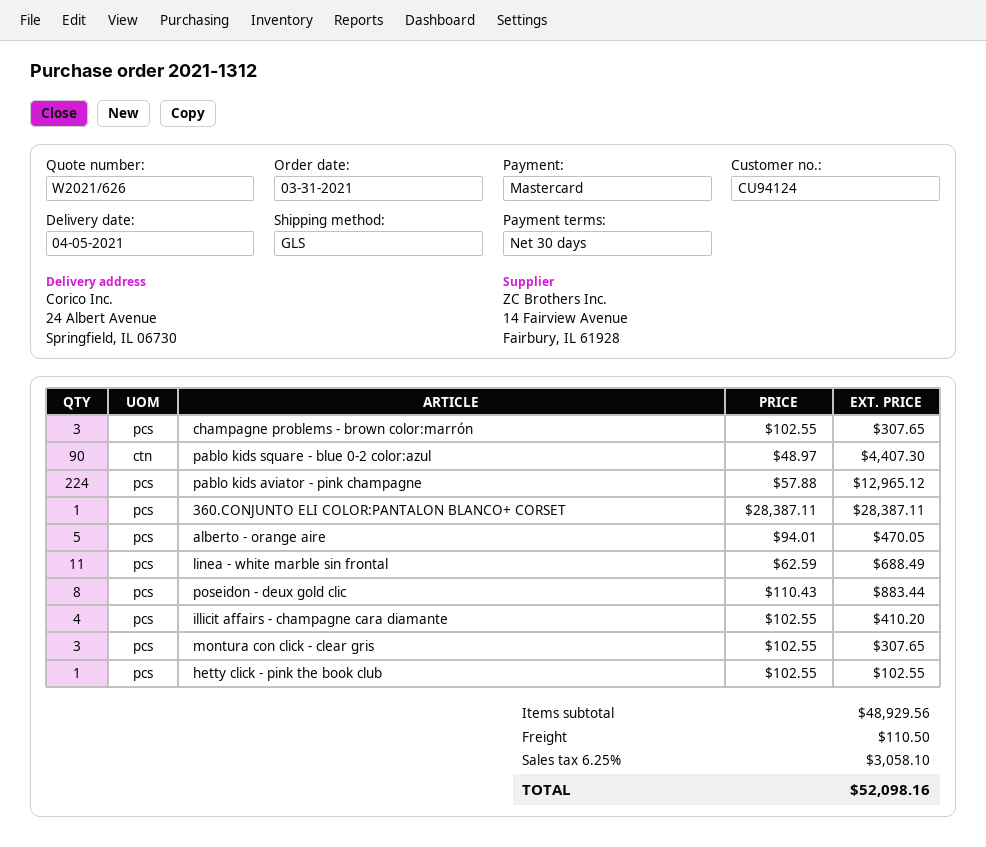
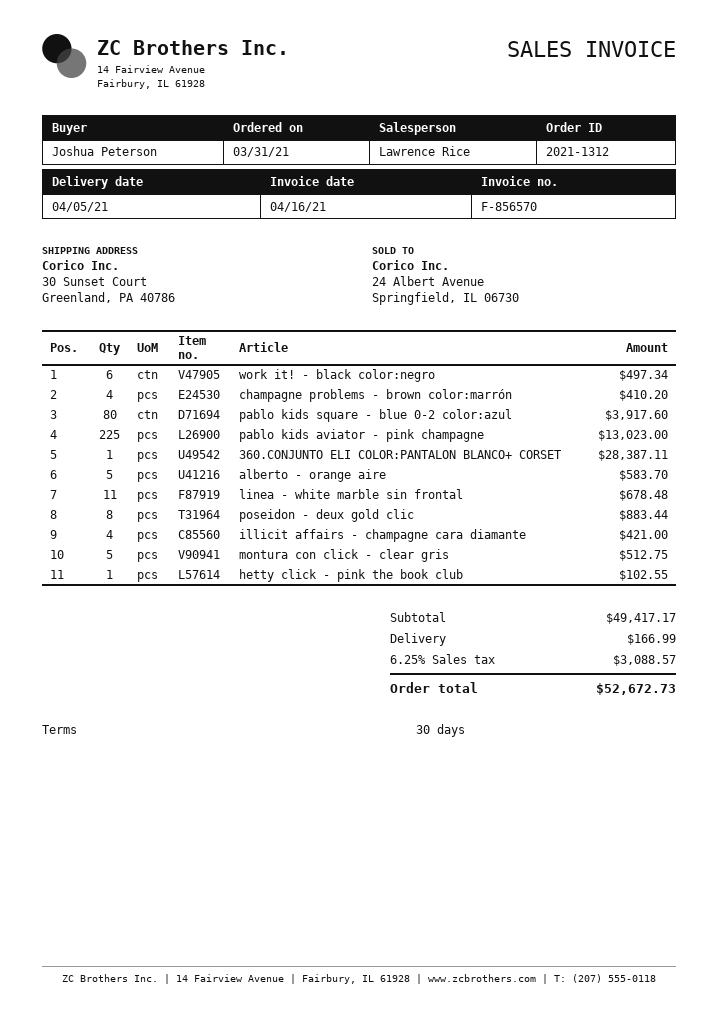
ship to: 24 Albert Avenue, Springfield, IL 06730 -> 30 Sunset Court, Greenland, PA 40786
champagne problems - brown color:marrón: 3 for 307.65 -> 4 for 410.20
pablo kids square - blue 0-2 color:azul: 90 for 4407.30 -> 80 for 3917.60
pablo kids aviator - pink champagne: 224 for 12965.12 -> 225 for 13023.00
alberto - orange aire: 5 for 470.05 -> 5 for 583.70
linea - white marble sin frontal: 11 for 688.49 -> 11 for 678.48
illicit affairs - champagne cara diamante: 4 for 410.20 -> 4 for 421.00
montura con click - clear gris: 3 for 307.65 -> 5 for 512.75
work it! - black color:negro: none -> 6 for 497.34
subtotal: 48929.56 -> 49417.17
shipping: 110.50 -> 166.99
tax: 6.25% = 3058.10 -> 6.25% = 3088.57
total: 52098.16 -> 52672.73

